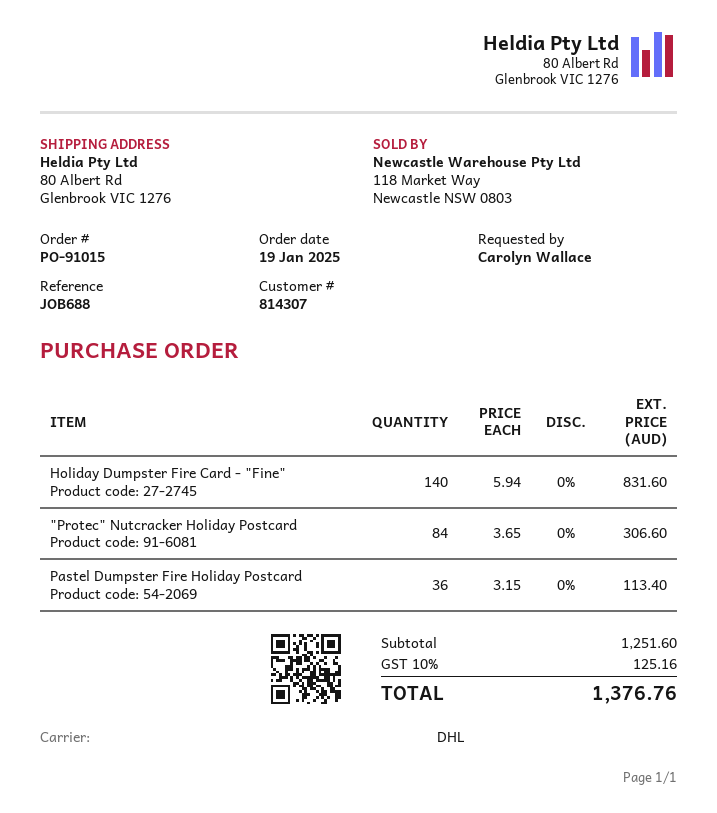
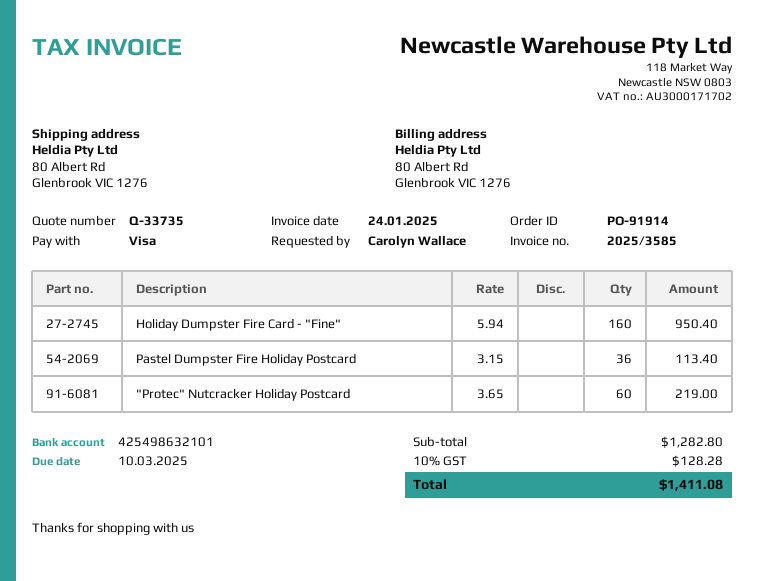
order number: PO-91015 -> PO-91914
Holiday Dumpster Fire Card - "Fine": 140 x 5.94 = 831.60 -> 160 x 5.94 = 950.40
"Protec" Nutcracker Holiday Postcard: 84 x 3.65 = 306.60 -> 60 x 3.65 = 219.00
subtotal: 1251.60 -> 1282.80
tax: 10% = 125.16 -> 10% = 128.28
total: 1376.76 -> 1411.08

